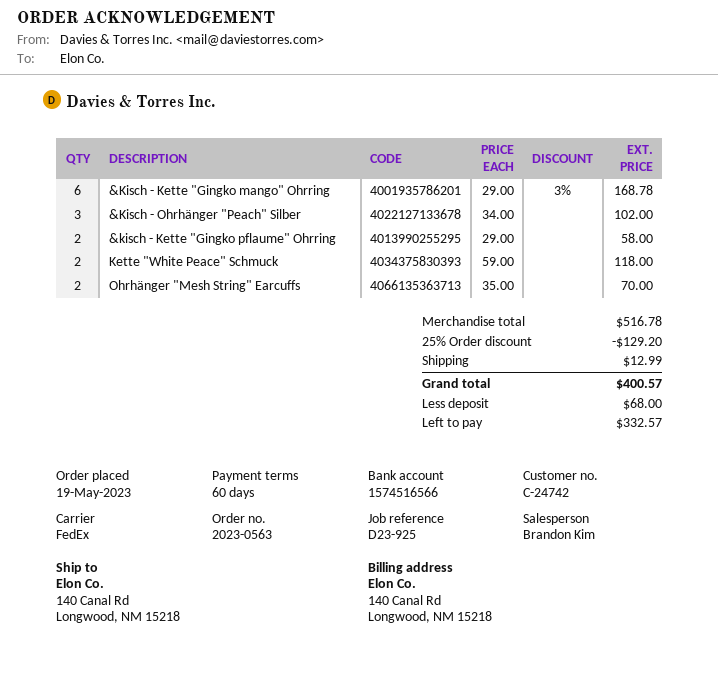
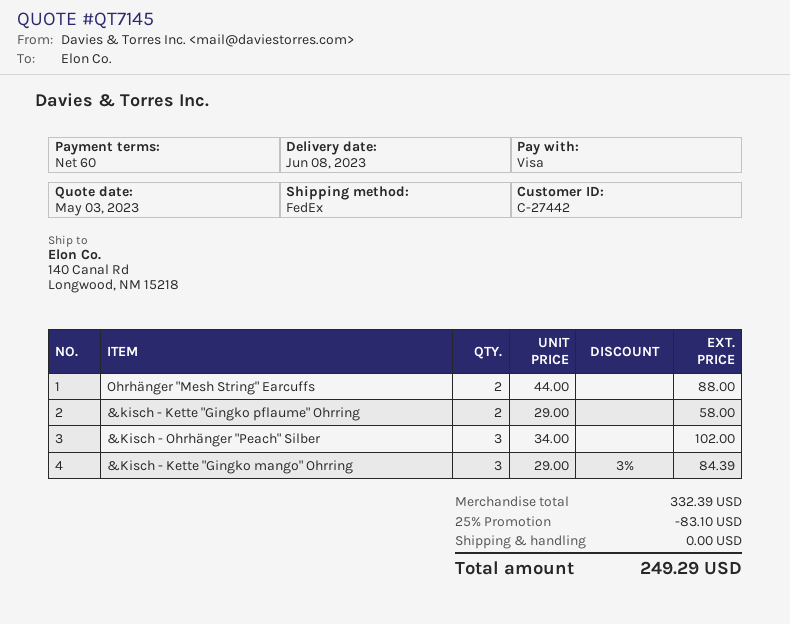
customer number: C-24742 -> C-27442
&Kisch - Kette "Gingko mango" Ohrring: 6 x 29.00 - 3% = 168.78 -> 3 x 29.00 - 3% = 84.39
Kette "White Peace" Schmuck: 2 x 59.00 = 118.00 -> none
Ohrhänger "Mesh String" Earcuffs: 2 x 35.00 = 70.00 -> 2 x 44.00 = 88.00
subtotal: 516.78 -> 332.39
discount: 25% = 129.20 -> 25% = 83.10
shipping: 12.99 -> 0.00
total: 400.57 -> 249.29

